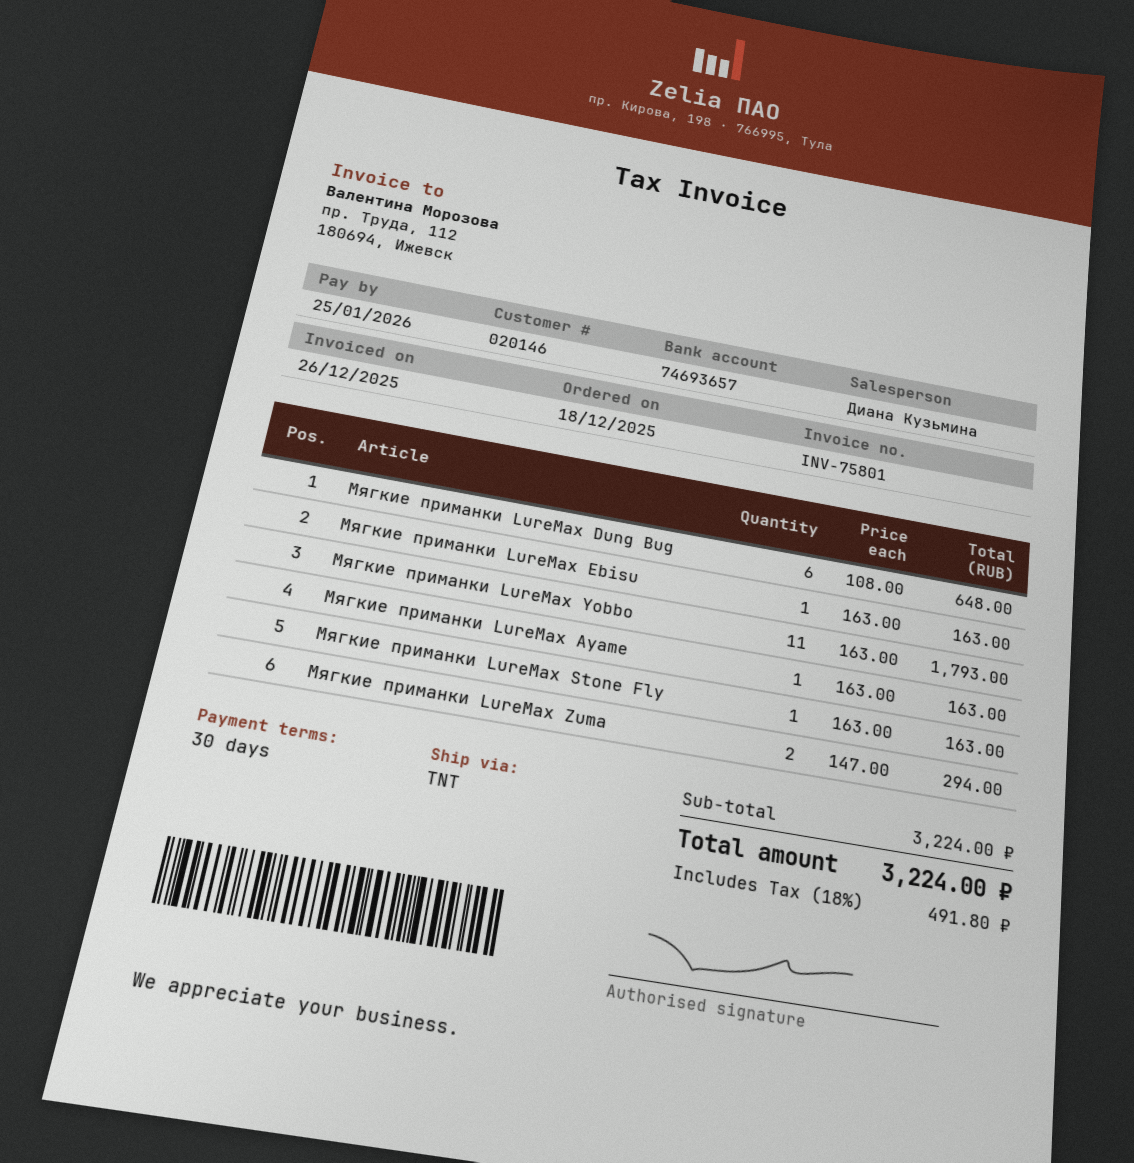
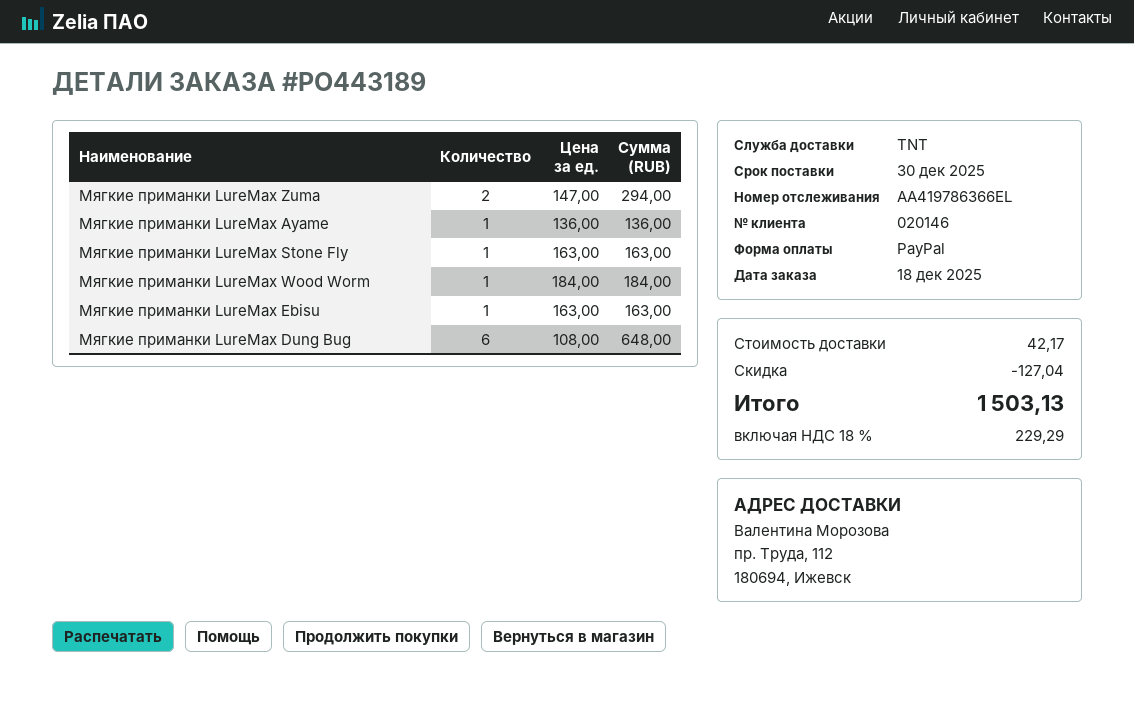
Мягкие приманки LureMax Yobbo: 11 x 163.00 = 1793.00 -> none
Мягкие приманки LureMax Ayame: 1 x 163.00 = 163.00 -> 1 x 136.00 = 136.00
Мягкие приманки LureMax Wood Worm: none -> 1 x 184.00 = 184.00
discount: none -> 127.04
shipping: none -> 42.17
tax: 18% = 491.80 -> 18% = 229.29
total: 3224.00 -> 1503.13

